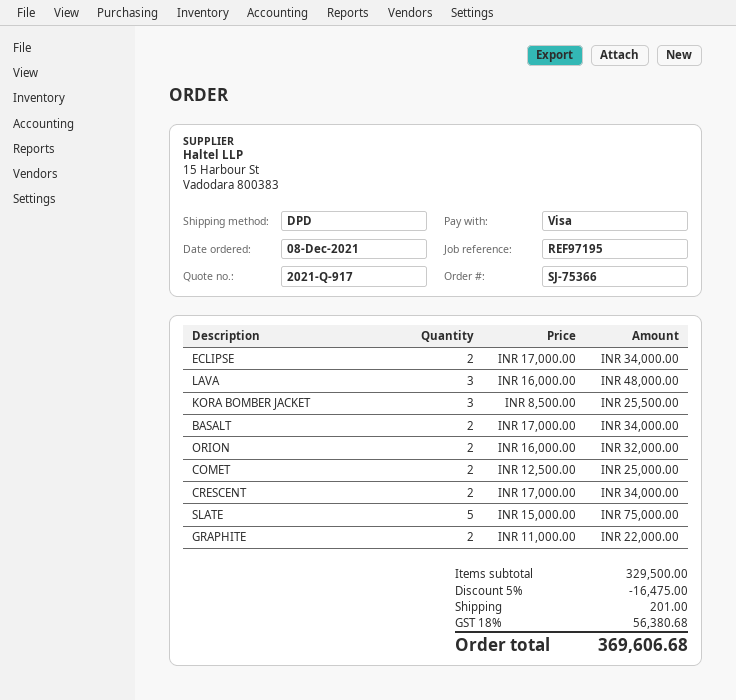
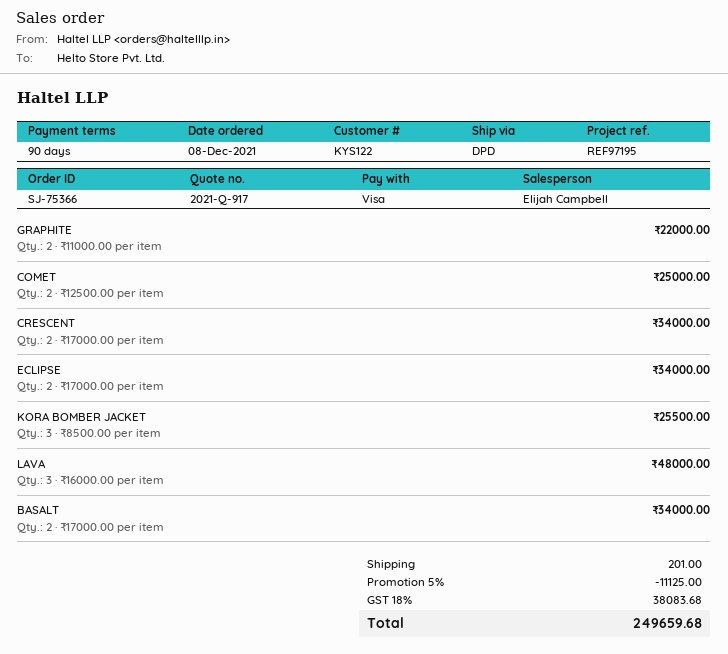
ORION: 2 x 16000.00 = 32000.00 -> none
SLATE: 5 x 15000.00 = 75000.00 -> none
discount: 5% = 16475.00 -> 5% = 11125.00
tax: 18% = 56380.68 -> 18% = 38083.68
total: 369606.68 -> 249659.68

